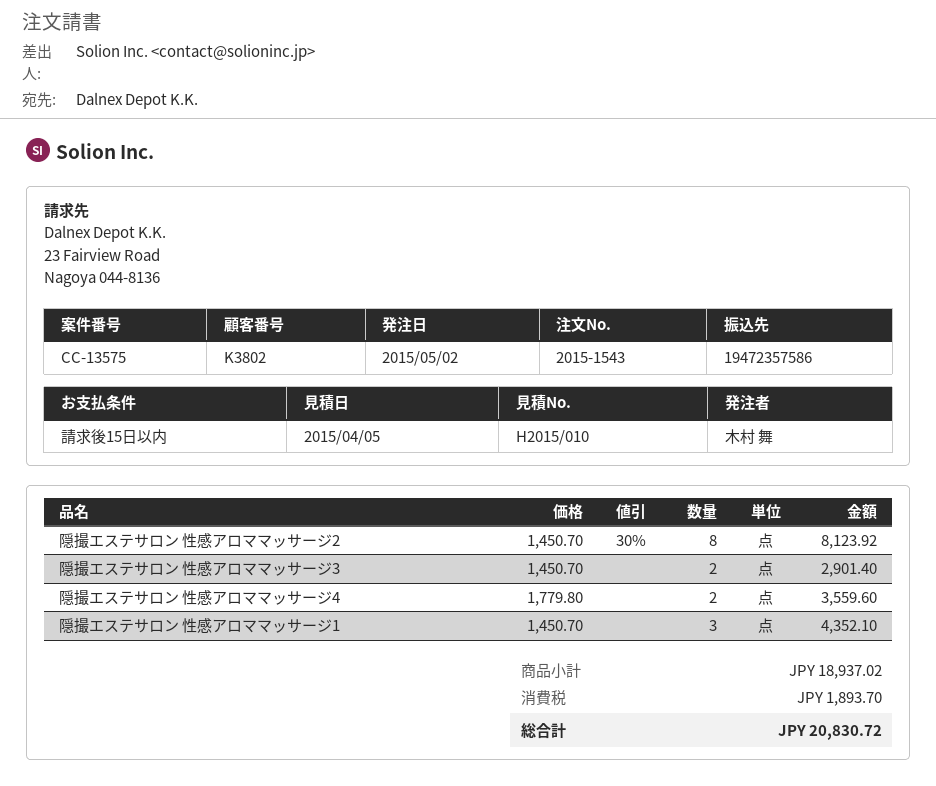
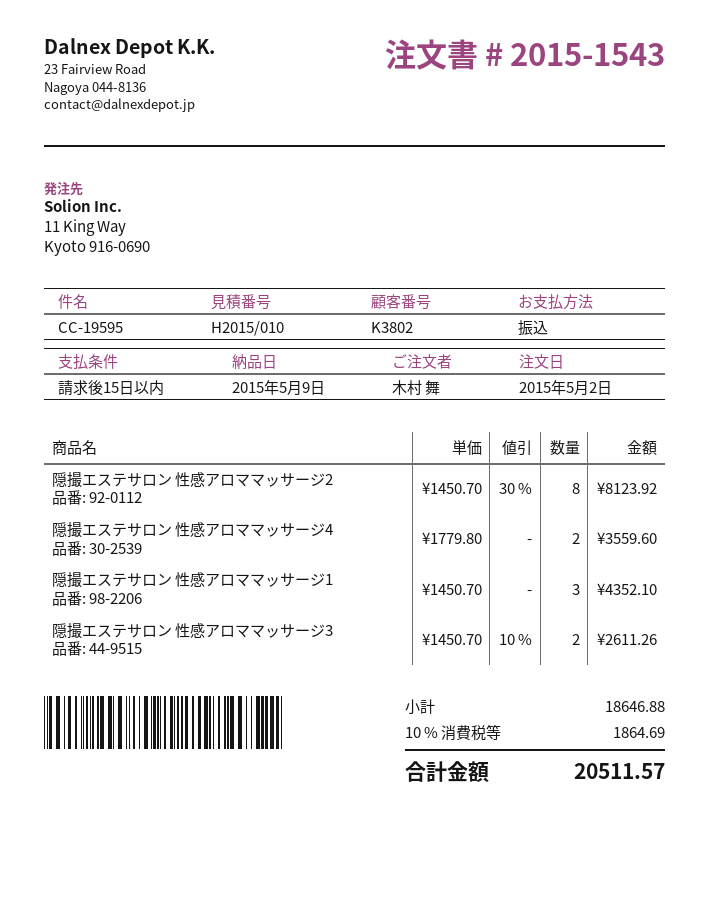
reference: CC-13575 -> CC-19595
隠撮エステサロン 性感アロママッサージ3: 2 x 1450.70 = 2901.40 -> 2 x 1450.70 - 10% = 2611.26
subtotal: 18937.02 -> 18646.88
tax: 1893.70 -> 1864.69
total: 20830.72 -> 20511.57

